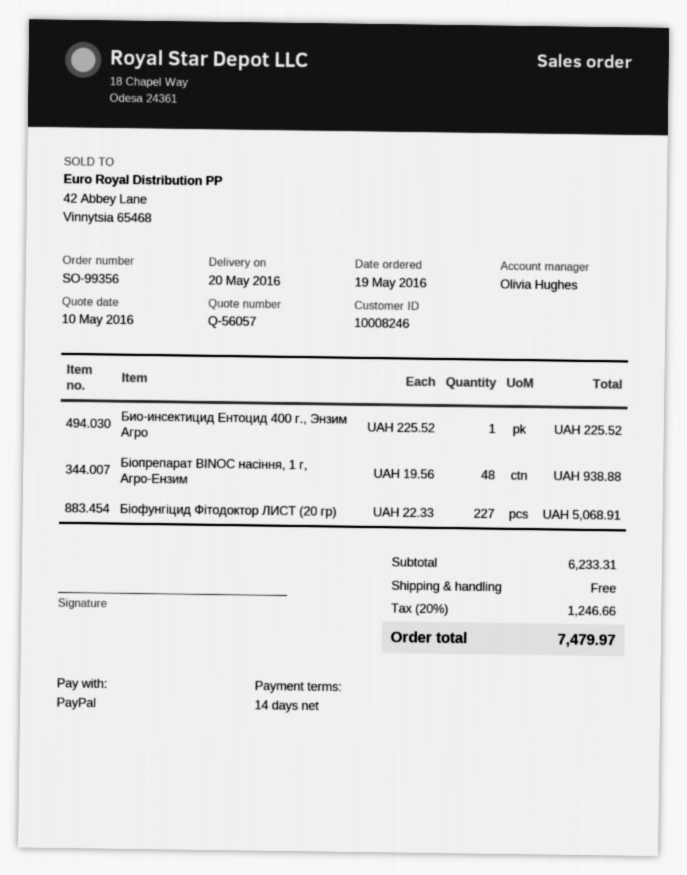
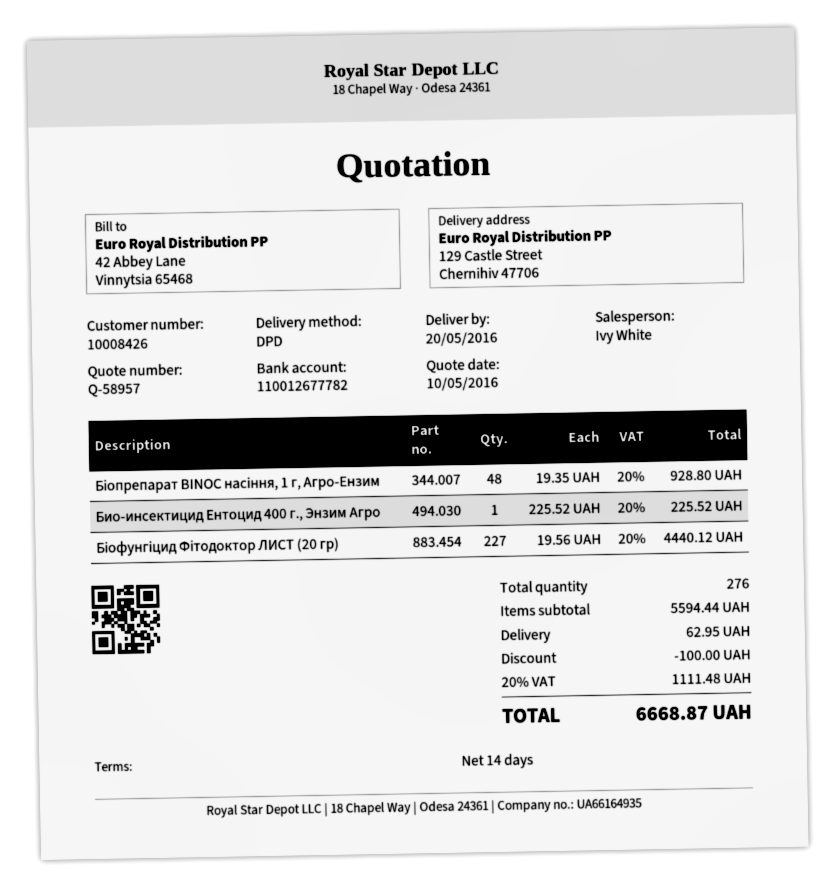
quote number: Q-56057 -> Q-58957
customer number: 10008246 -> 10008426
sales rep: Olivia Hughes -> Ivy White
Біопрепарат BINOC насіння, 1 г, Агро-Ензим: 48 x 19.56 = 938.88 -> 48 x 19.35 = 928.80
Біофунгіцид Фітодоктор ЛИСТ (20 гр): 227 x 22.33 = 5068.91 -> 227 x 19.56 = 4440.12
subtotal: 6233.31 -> 5594.44
discount: none -> 100.00
shipping: 0.00 -> 62.95
tax: 20% = 1246.66 -> 20% = 1111.48
total: 7479.97 -> 6668.87

